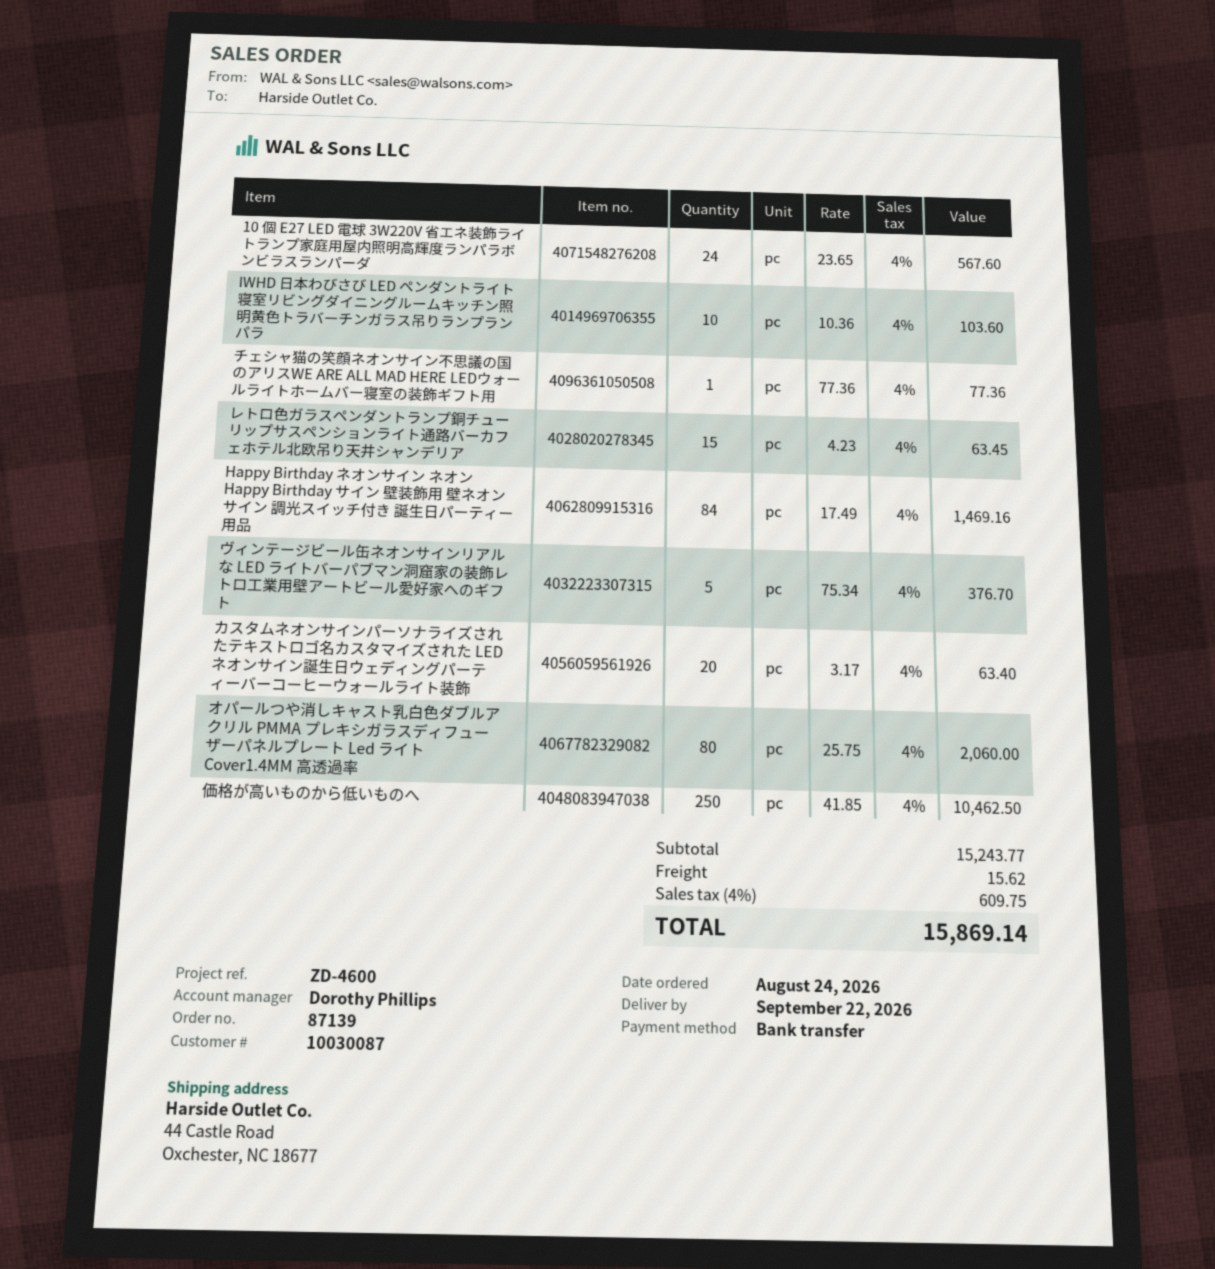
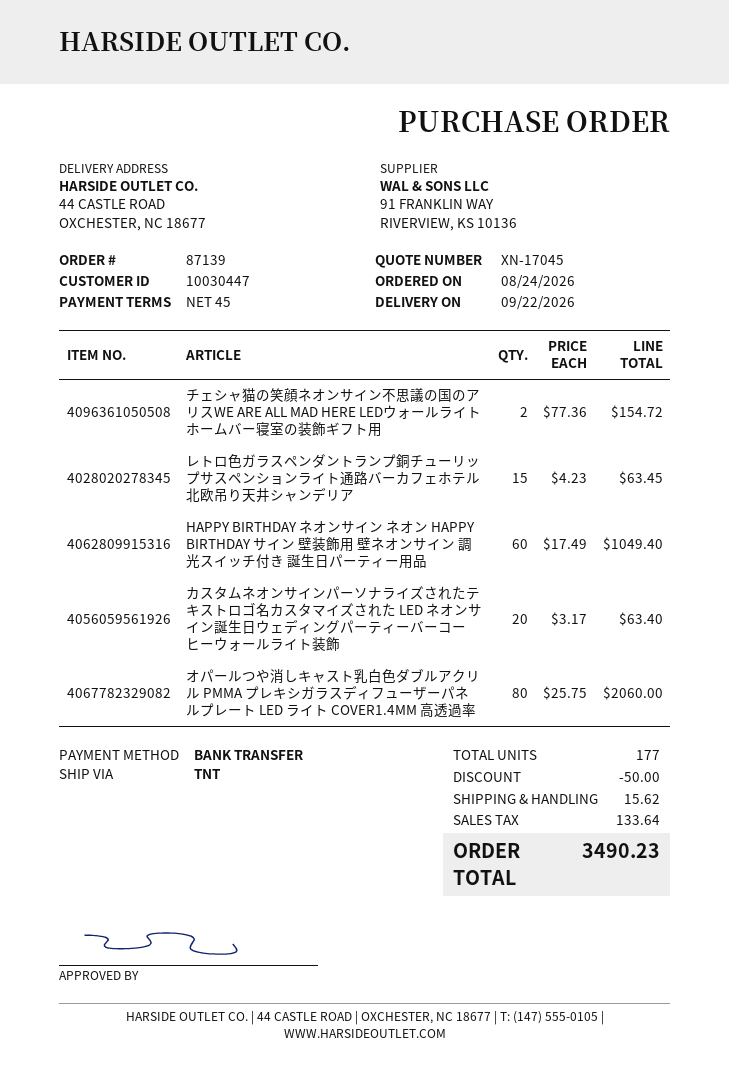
customer number: 10030087 -> 10030447
10 個 E27 LED 電球 3W220V 省エネ装飾ライトランプ家庭用屋内照明高輝度ランパラボンビラスランパーダ: 24 x 23.65 = 567.60 -> none
IWHD 日本わびさび LED ペンダントライト寝室リビングダイニングルームキッチン照明黄色トラバーチンガラス吊りランプランパラ: 10 x 10.36 = 103.60 -> none
チェシャ猫の笑顔ネオンサイン不思議の国のアリスWE ARE ALL MAD HERE LEDウォールライトホームバー寝室の装飾ギフト用: 1 x 77.36 = 77.36 -> 2 x 77.36 = 154.72
Happy Birthday ネオンサイン ネオン Happy Birthday サイン 壁装飾用 壁ネオンサイン 調光スイッチ付き 誕生日パーティー用品: 84 x 17.49 = 1469.16 -> 60 x 17.49 = 1049.40
ヴィンテージビール缶ネオンサインリアルな LED ライトバーパブマン洞窟家の装飾レトロ工業用壁アートビール愛好家へのギフト: 5 x 75.34 = 376.70 -> none
価格が高いものから低いものへ: 250 x 41.85 = 10462.50 -> none
discount: none -> 50.00
tax: 609.75 -> 133.64
total: 15869.14 -> 3490.23

